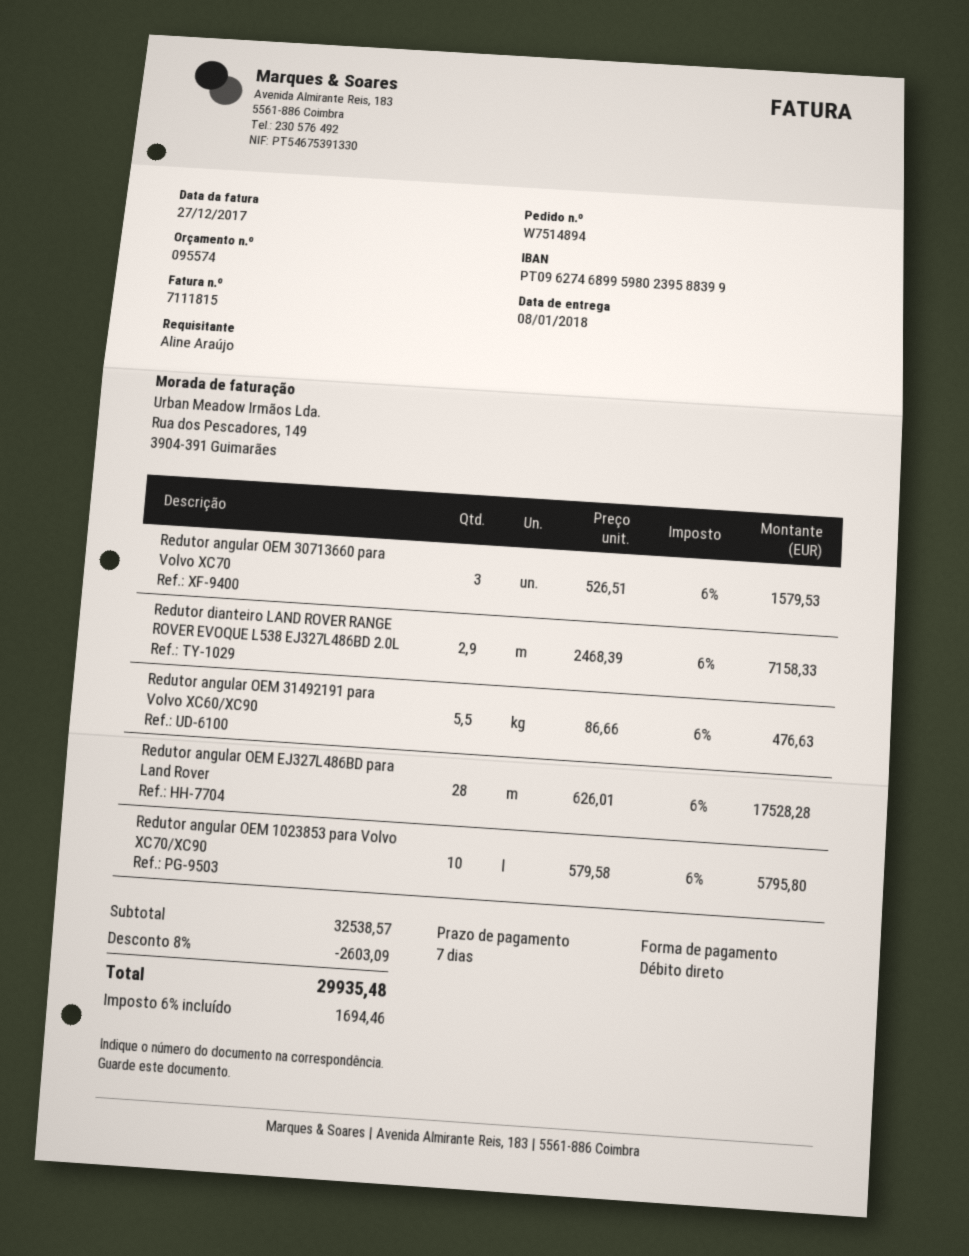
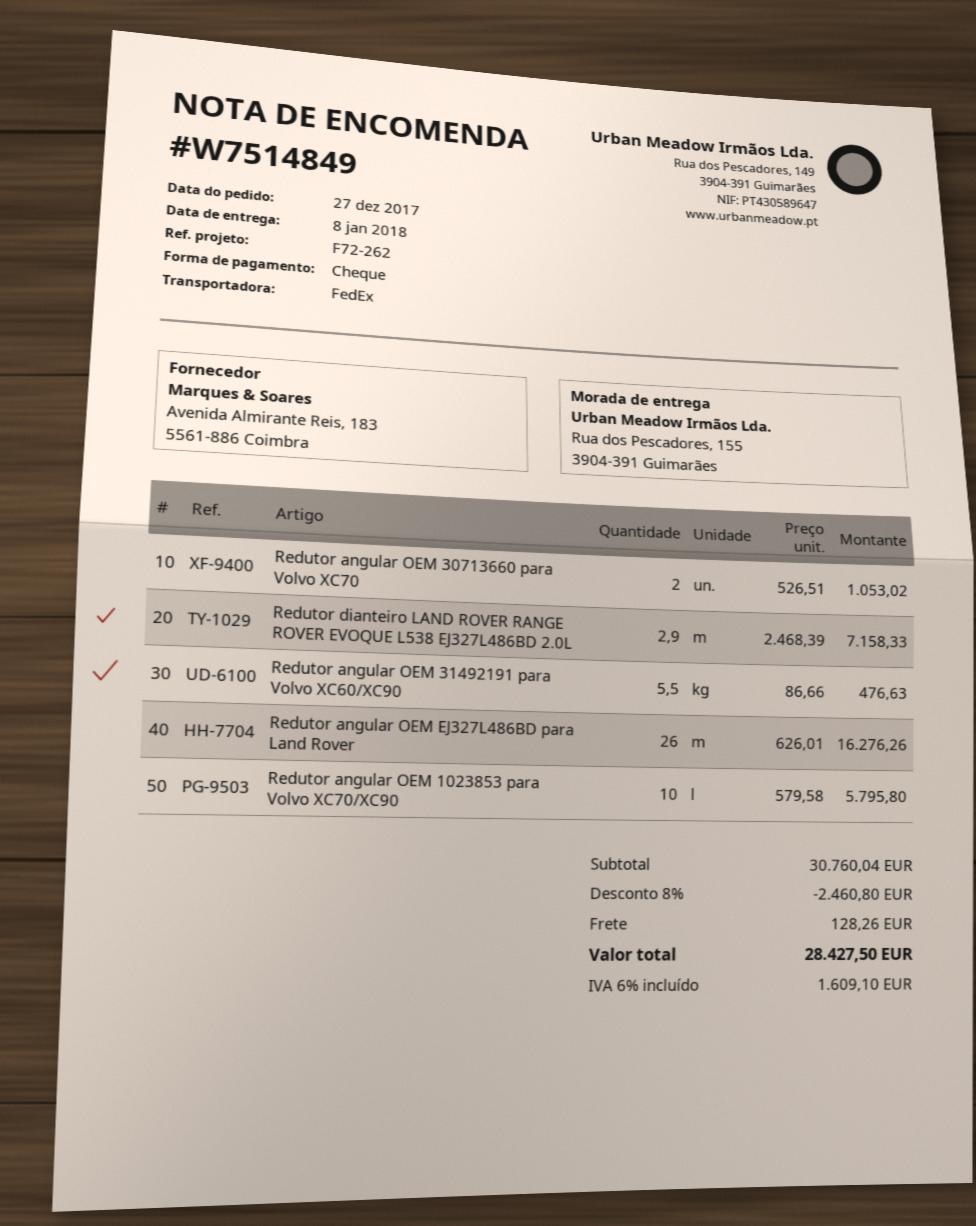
order number: W7514894 -> W7514849
payment method: direct debit -> cheque
Redutor angular OEM 30713660 para Volvo XC70: 3 x 526.51 = 1579.53 -> 2 x 526.51 = 1053.02
Redutor angular OEM EJ327L486BD para Land Rover: 28 x 626.01 = 17528.28 -> 26 x 626.01 = 16276.26
subtotal: 32538.57 -> 30760.04
discount: 8% = 2603.09 -> 8% = 2460.80
shipping: none -> 128.26
tax: 6% = 1694.46 -> 6% = 1609.10
total: 29935.48 -> 28427.50

